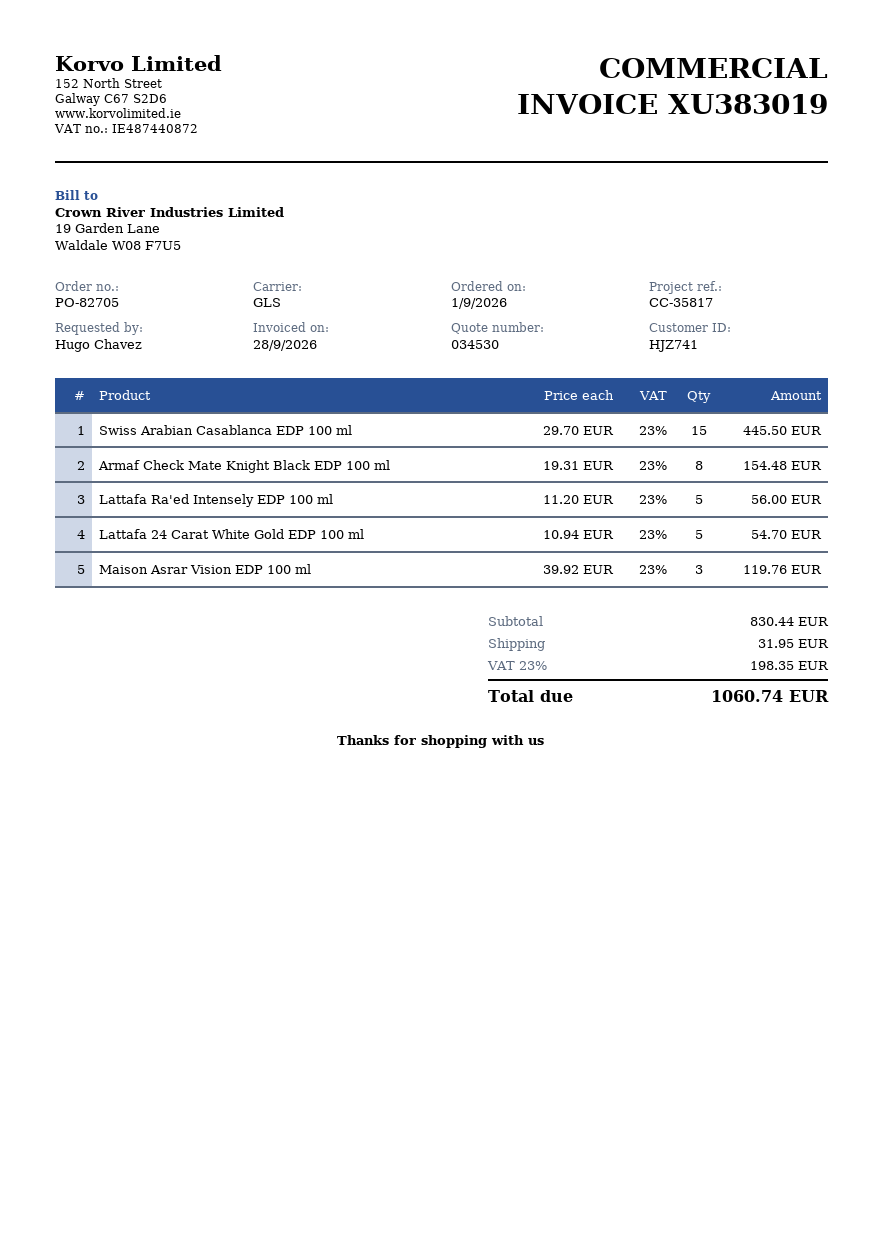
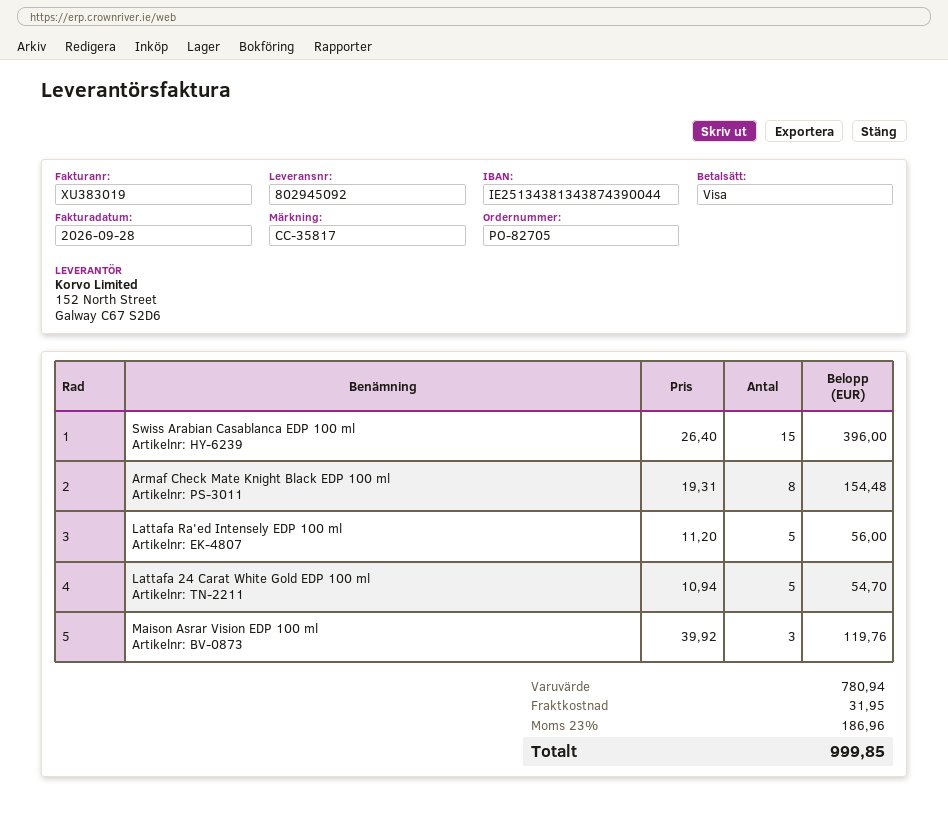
Swiss Arabian Casablanca EDP 100 ml: 15 x 29.70 = 445.50 -> 15 x 26.40 = 396.00
subtotal: 830.44 -> 780.94
tax: 23% = 198.35 -> 23% = 186.96
total: 1060.74 -> 999.85

